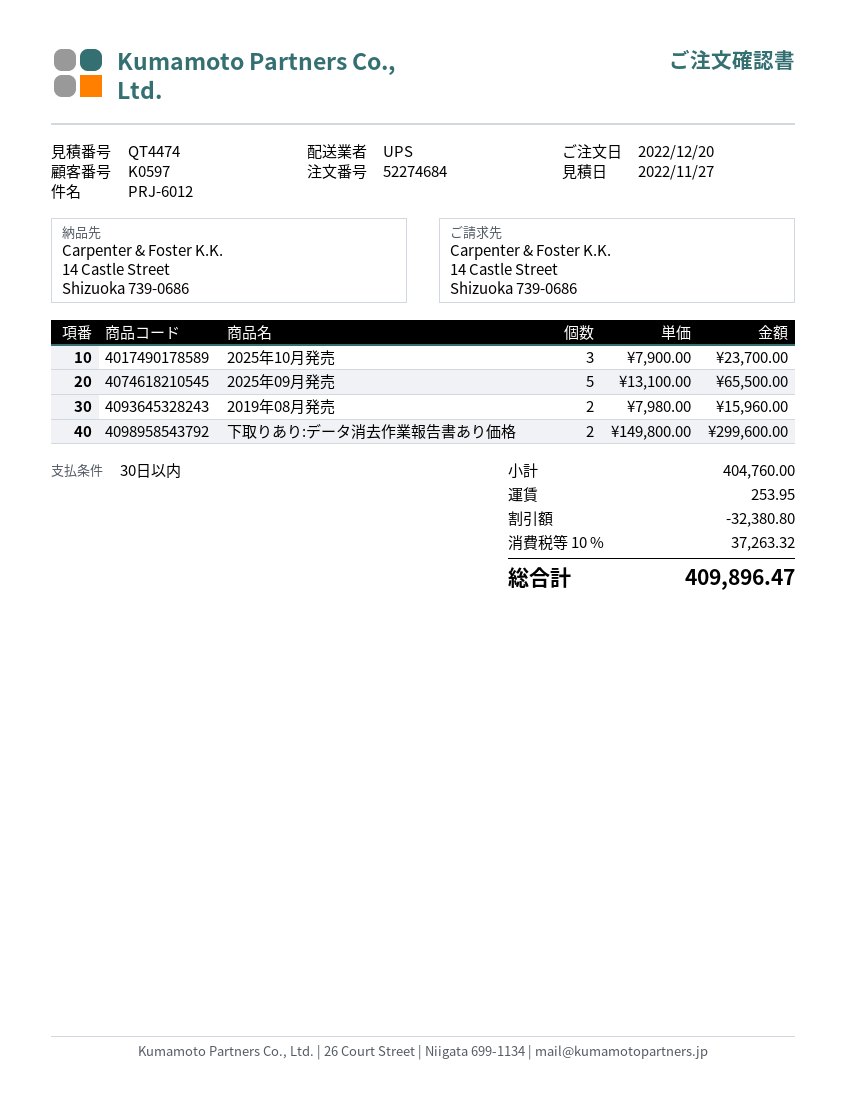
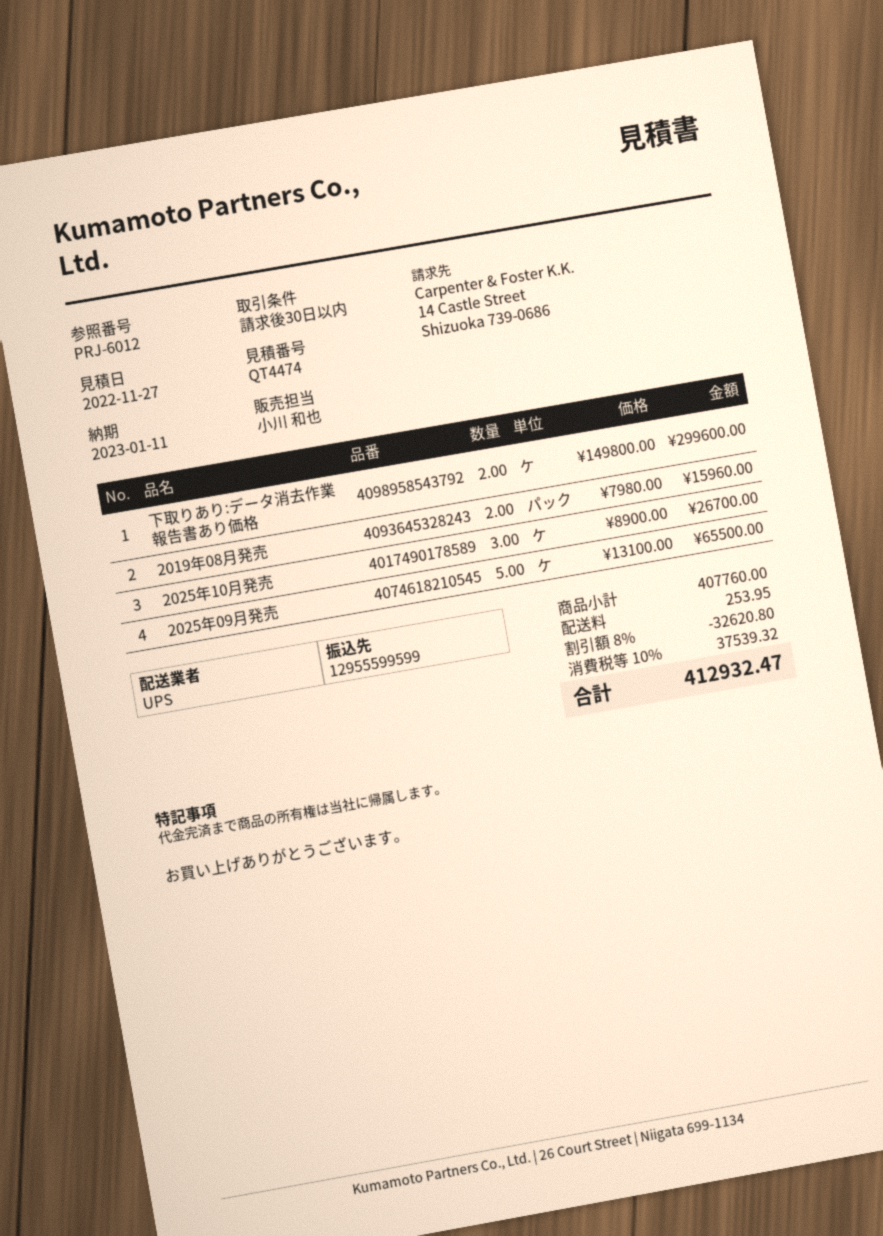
2025年10月発売: 3 x 7900.00 = 23700.00 -> 3 x 8900.00 = 26700.00
subtotal: 404760.00 -> 407760.00
discount: 32380.80 -> 32620.80
tax: 10% = 37263.32 -> 10% = 37539.32
total: 409896.47 -> 412932.47

